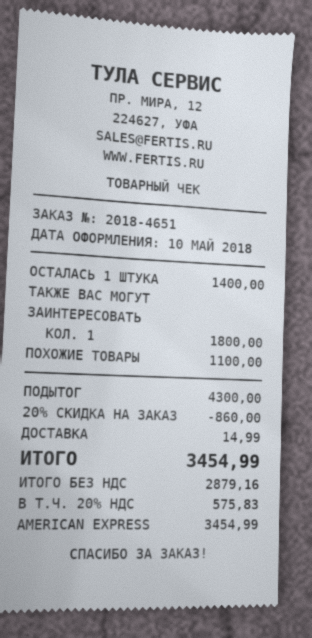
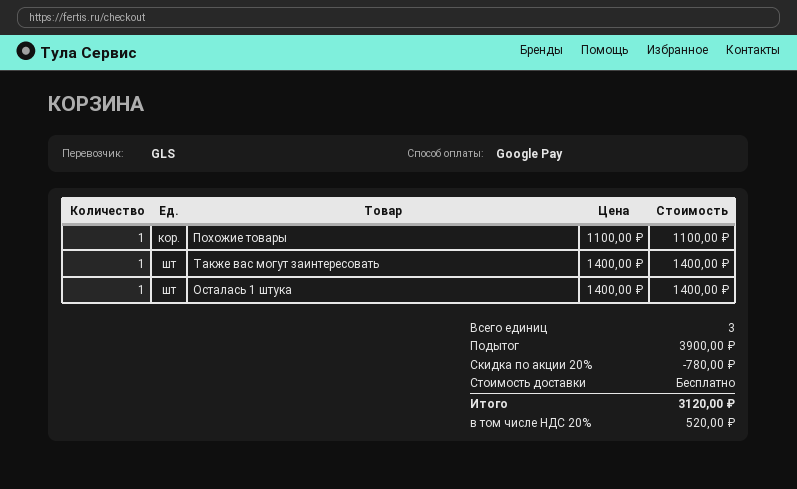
payment method: American Express -> Google Pay
ТАКЖЕ ВАС МОГУТ ЗАИНТЕРЕСОВАТЬ: 1 for 1800.00 -> 1 for 1400.00
subtotal: 4300.00 -> 3900.00
discount: 20% = 860.00 -> 20% = 780.00
shipping: 14.99 -> 0.00
tax: 20% = 575.83 -> 20% = 520.00
total: 3454.99 -> 3120.00

